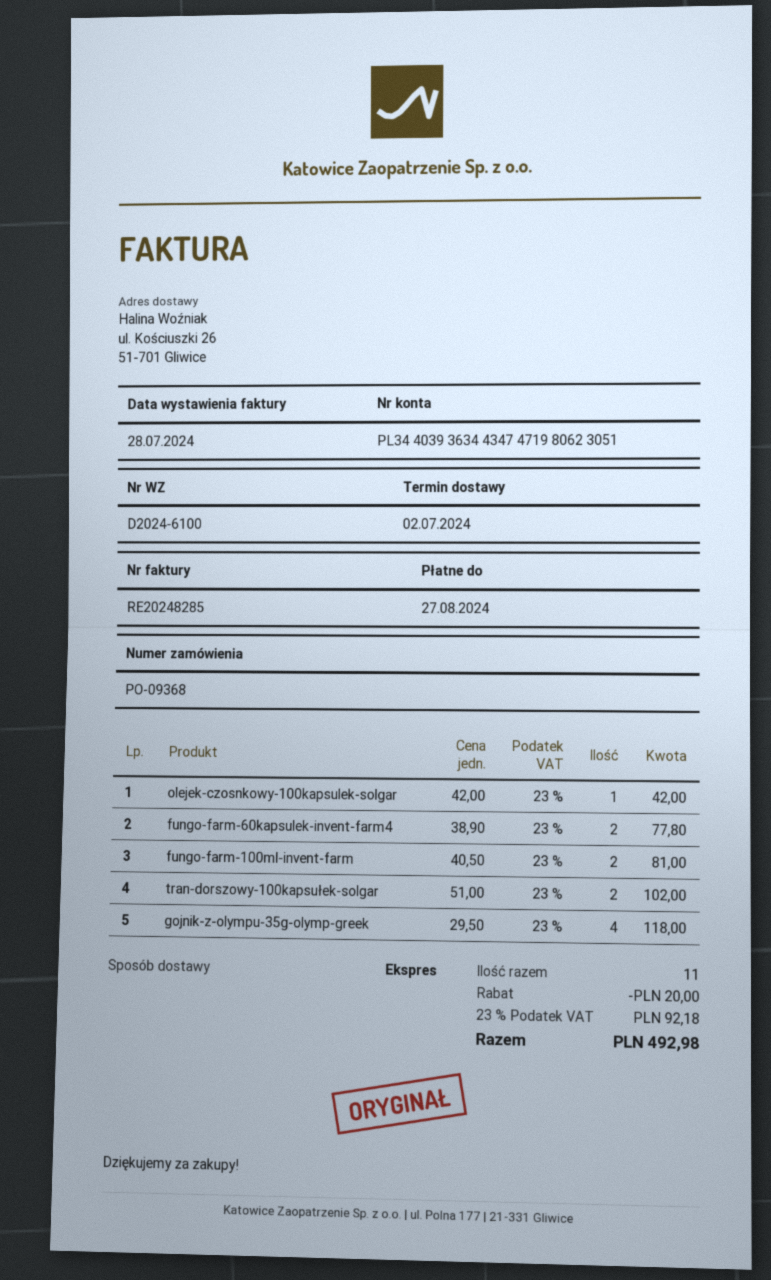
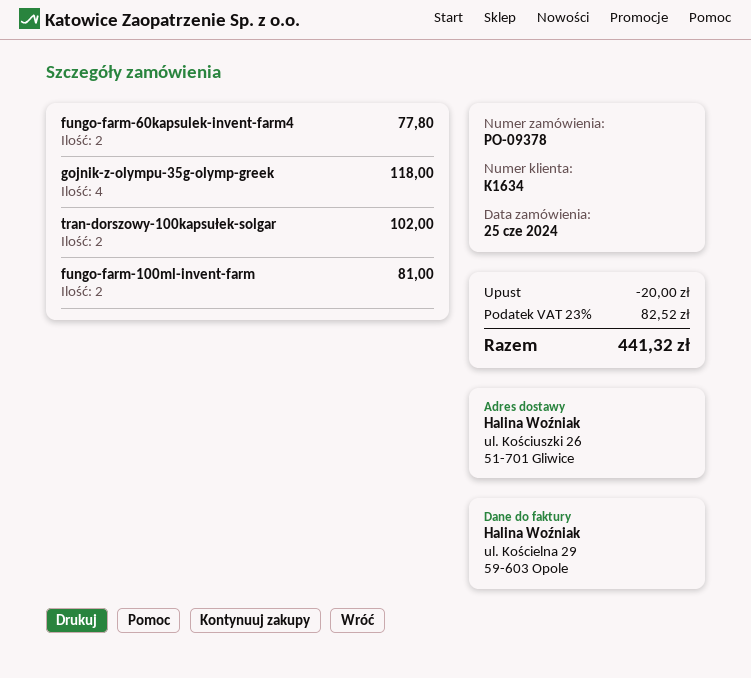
order number: PO-09368 -> PO-09378
olejek-czosnkowy-100kapsulek-solgar: 1 for 42.00 -> none
tax: 23% = 92.18 -> 23% = 82.52
total: 492.98 -> 441.32

